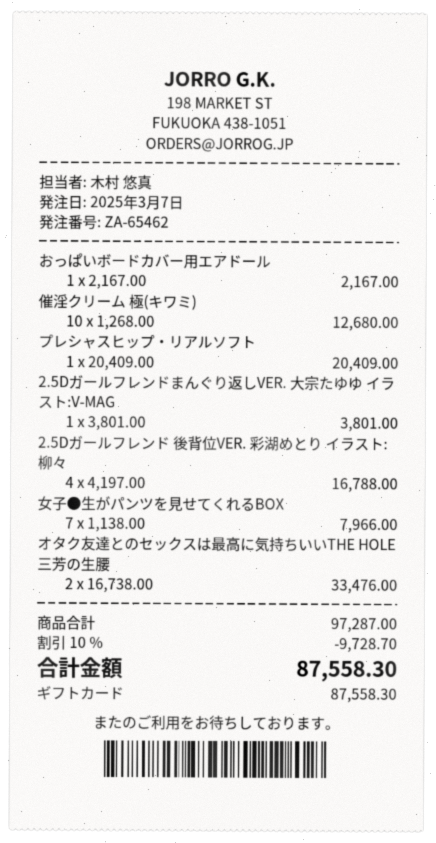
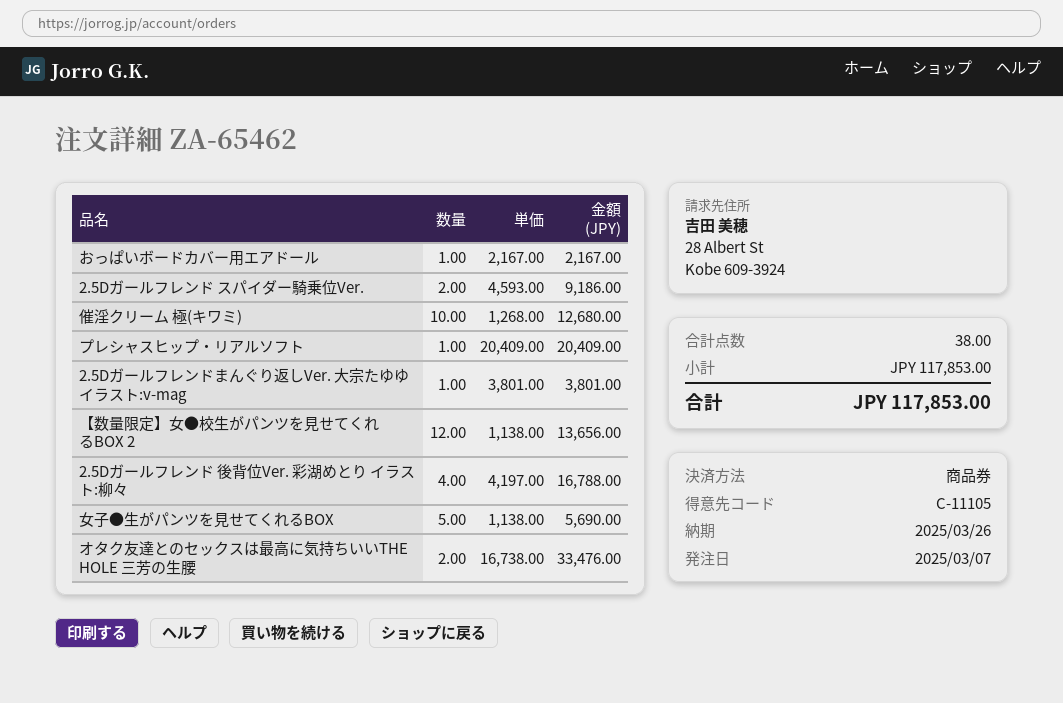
女子●生がパンツを見せてくれるBOX: 7 x 1138.00 = 7966.00 -> 5 x 1138.00 = 5690.00
2.5Dガールフレンド スパイダー騎乗位Ver.: none -> 2 x 4593.00 = 9186.00
【数量限定】女●校生がパンツを見せてくれるBOX 2: none -> 12 x 1138.00 = 13656.00
subtotal: 97287.00 -> 117853.00
discount: 10% = 9728.70 -> none
total: 87558.30 -> 117853.00

